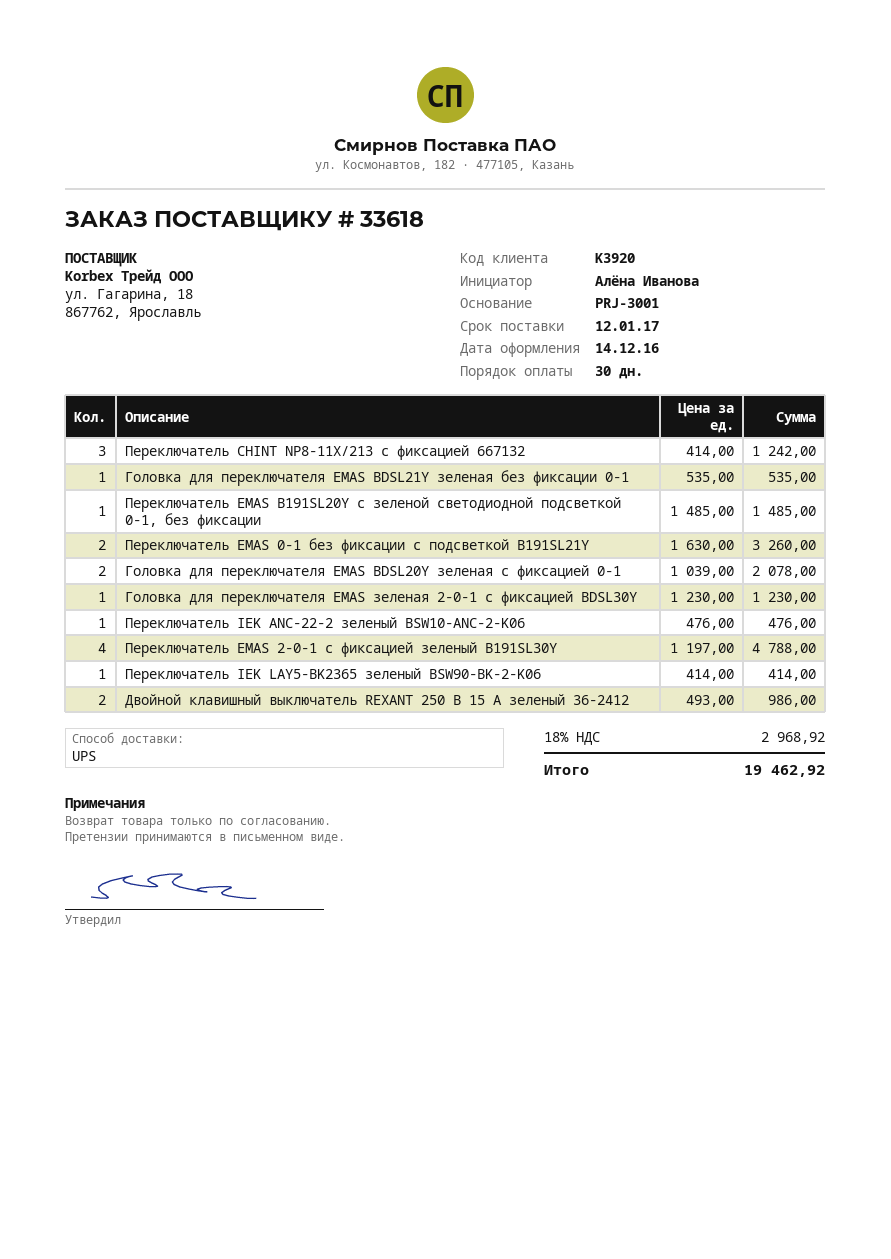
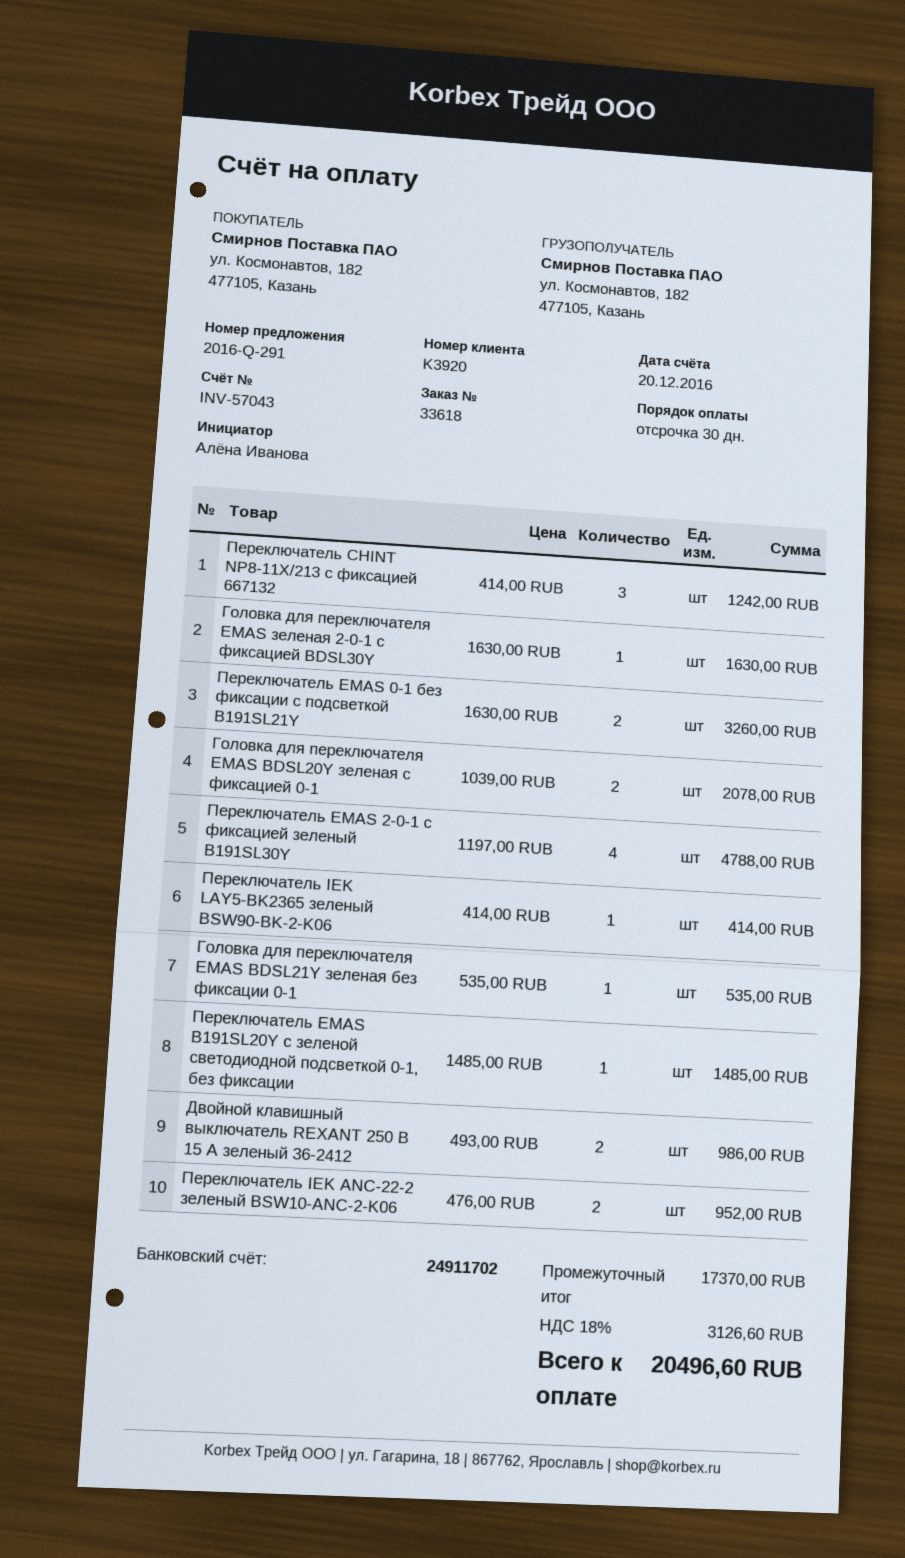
Головка для переключателя EMAS зеленая 2-0-1 с фиксацией BDSL30Y: 1 x 1230.00 = 1230.00 -> 1 x 1630.00 = 1630.00
Переключатель IEK ANC-22-2 зеленый BSW10-ANC-2-K06: 1 x 476.00 = 476.00 -> 2 x 476.00 = 952.00
tax: 18% = 2968.92 -> 18% = 3126.60
total: 19462.92 -> 20496.60

